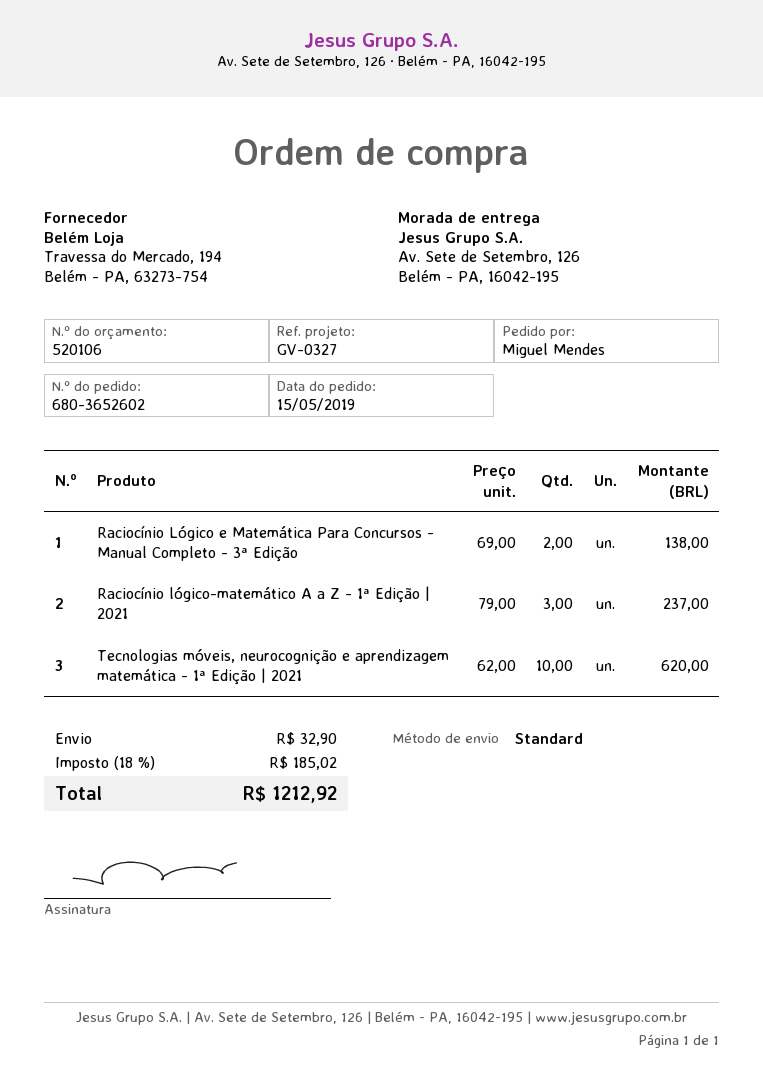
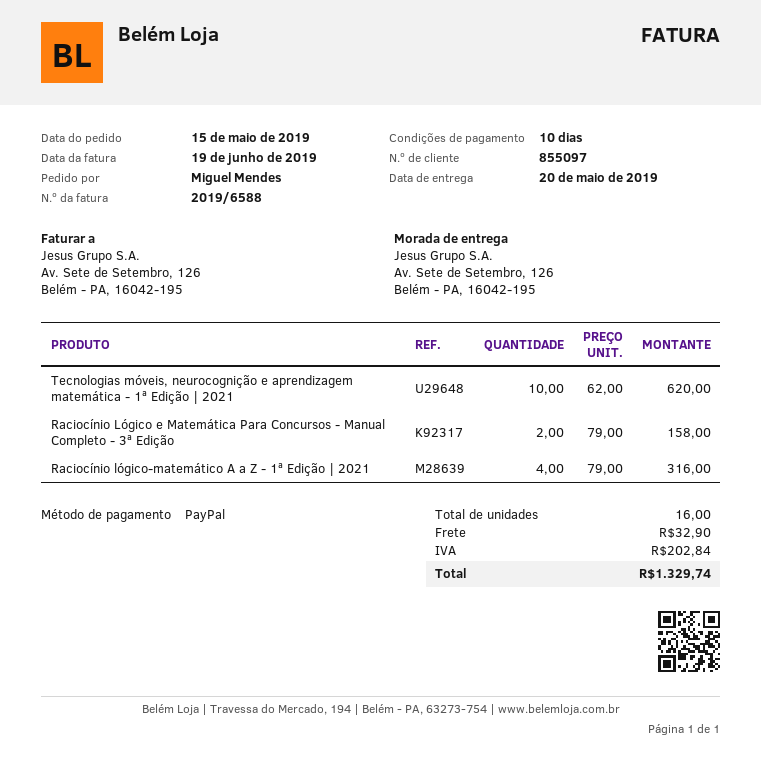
Raciocínio Lógico e Matemática Para Concursos - Manual Completo - 3ª Edição: 2 x 69.00 = 138.00 -> 2 x 79.00 = 158.00
Raciocínio lógico-matemático A a Z - 1ª Edição | 2021: 3 x 79.00 = 237.00 -> 4 x 79.00 = 316.00
tax: 185.02 -> 202.84
total: 1212.92 -> 1329.74

